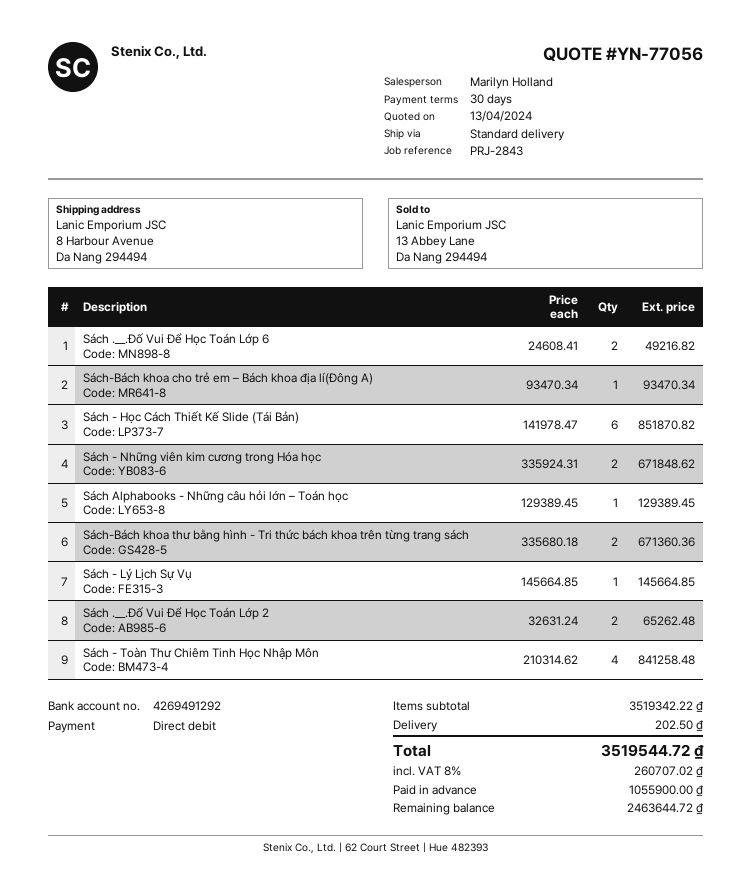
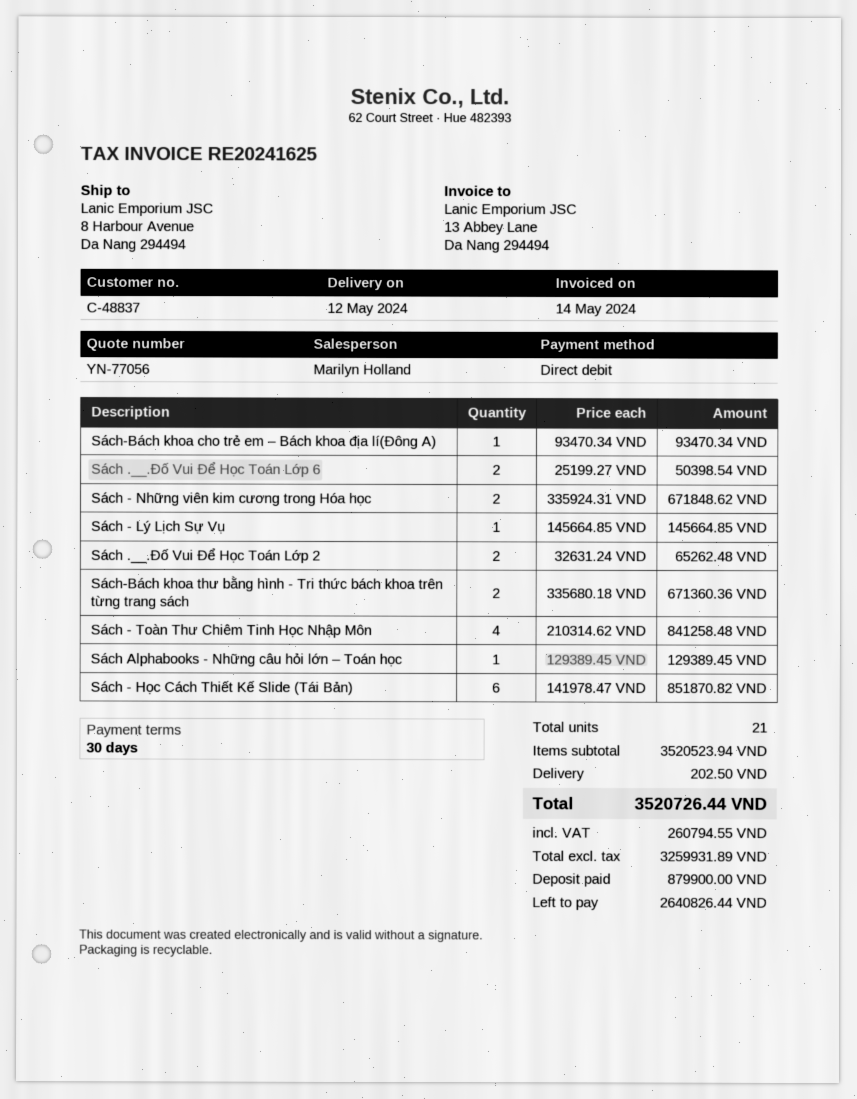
Sách .__.Đố Vui Để Học Toán Lớp 6: 2 x 24608.41 = 49216.82 -> 2 x 25199.27 = 50398.54
subtotal: 3519342.22 -> 3520523.94
tax: 260707.02 -> 260794.55
total: 3519544.72 -> 3520726.44
deposit: 1055900.00 -> 879900.00
balance: 2463644.72 -> 2640826.44

